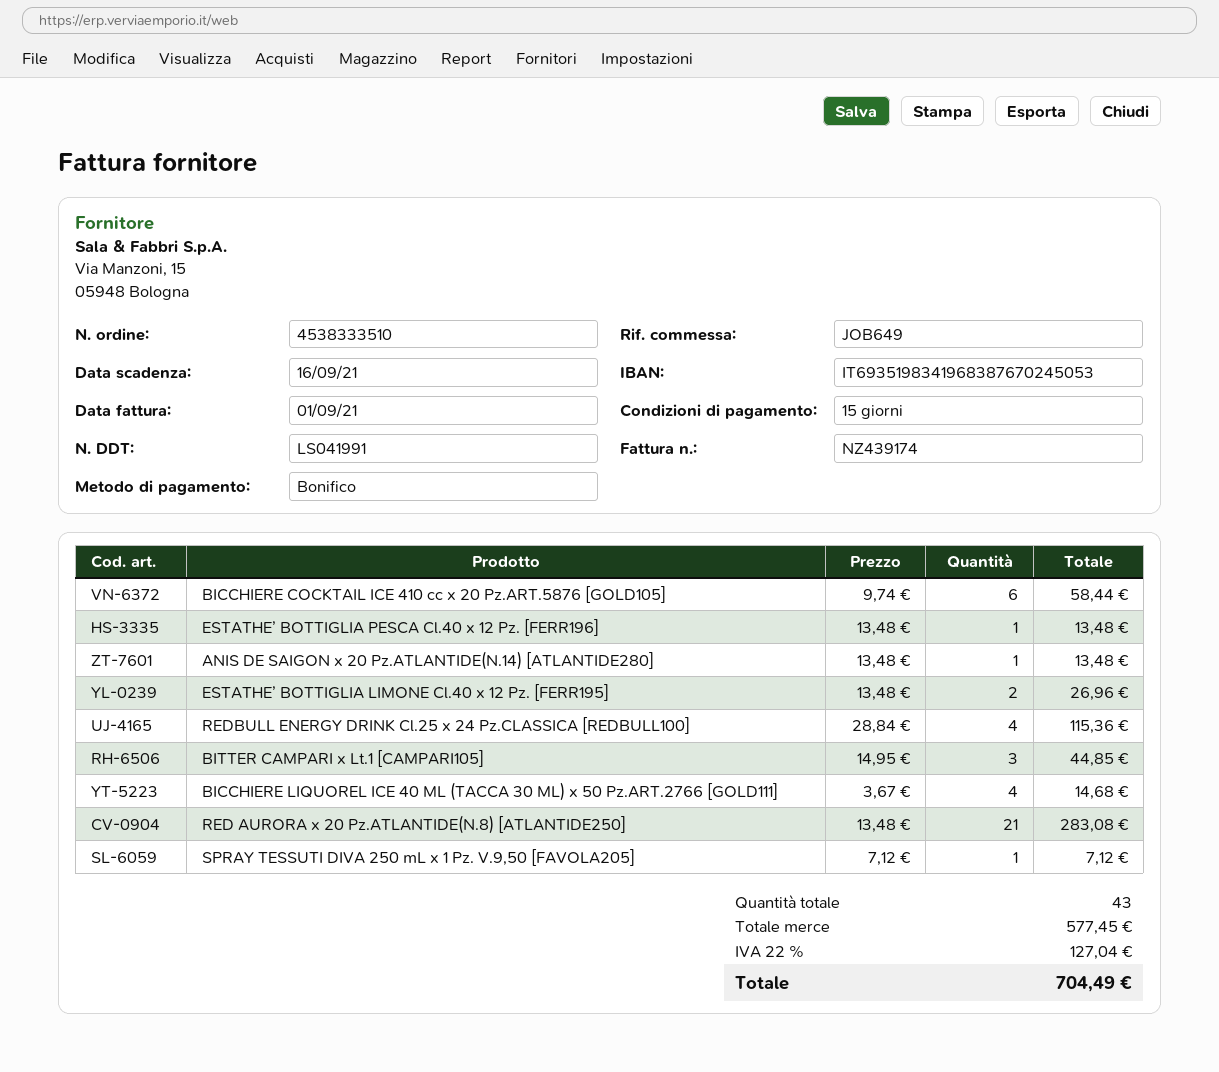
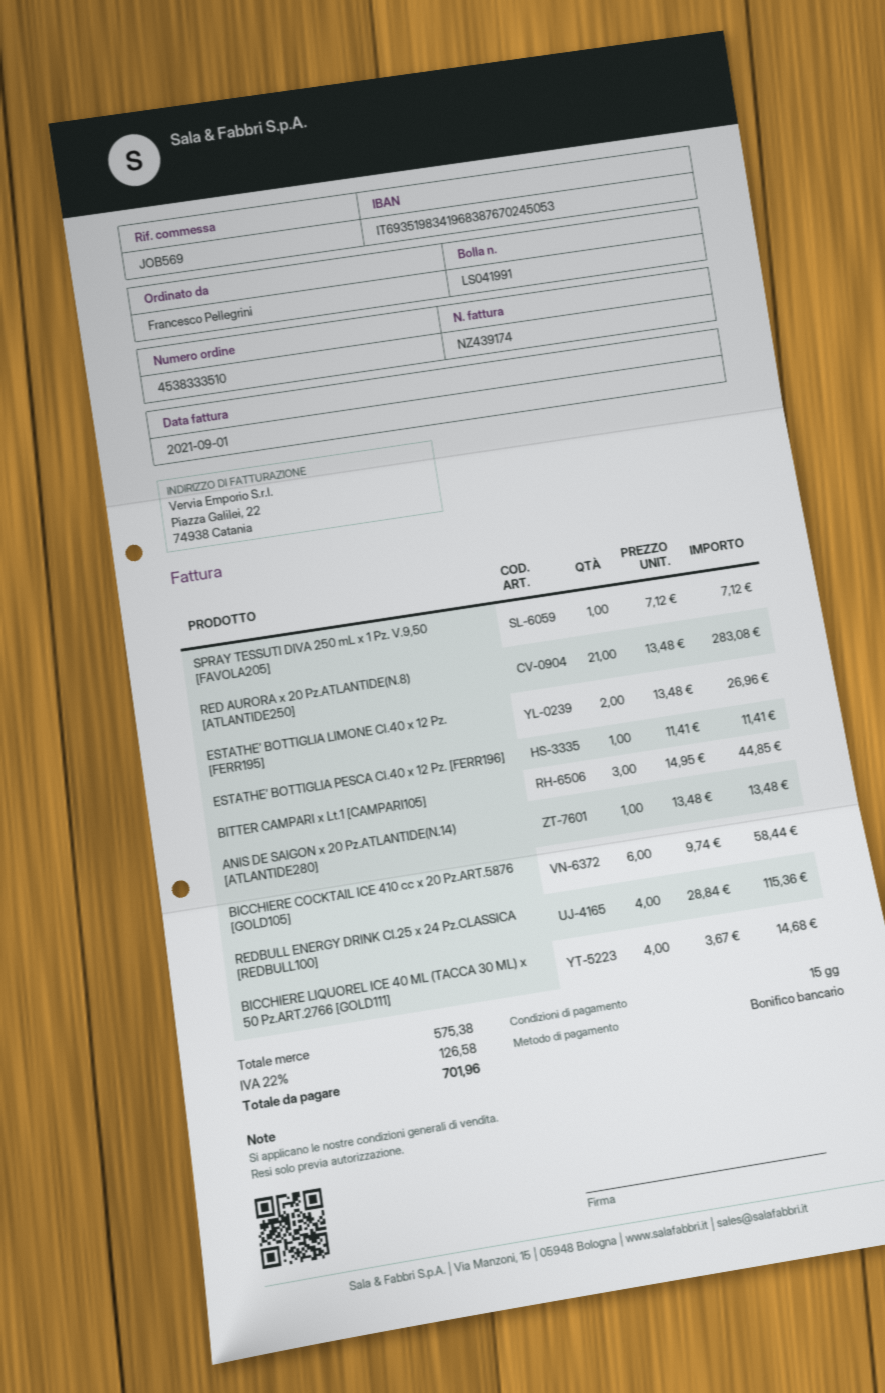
reference: JOB649 -> JOB569
ESTATHE’ BOTTIGLIA PESCA Cl.40 x 12 Pz. [FERR196]: 1 x 13.48 = 13.48 -> 1 x 11.41 = 11.41
subtotal: 577.45 -> 575.38
tax: 22% = 127.04 -> 22% = 126.58
total: 704.49 -> 701.96

